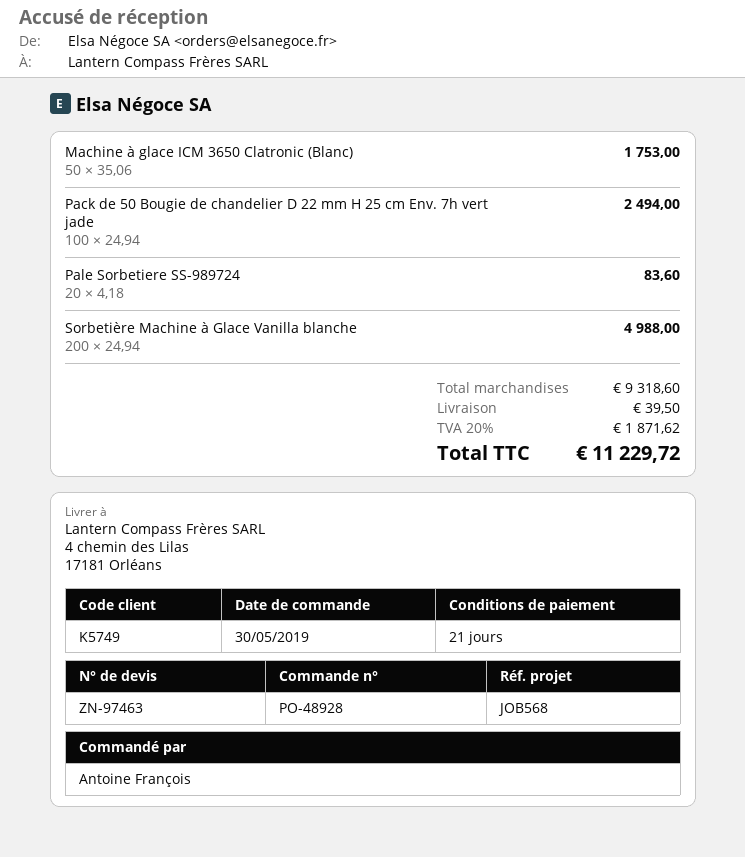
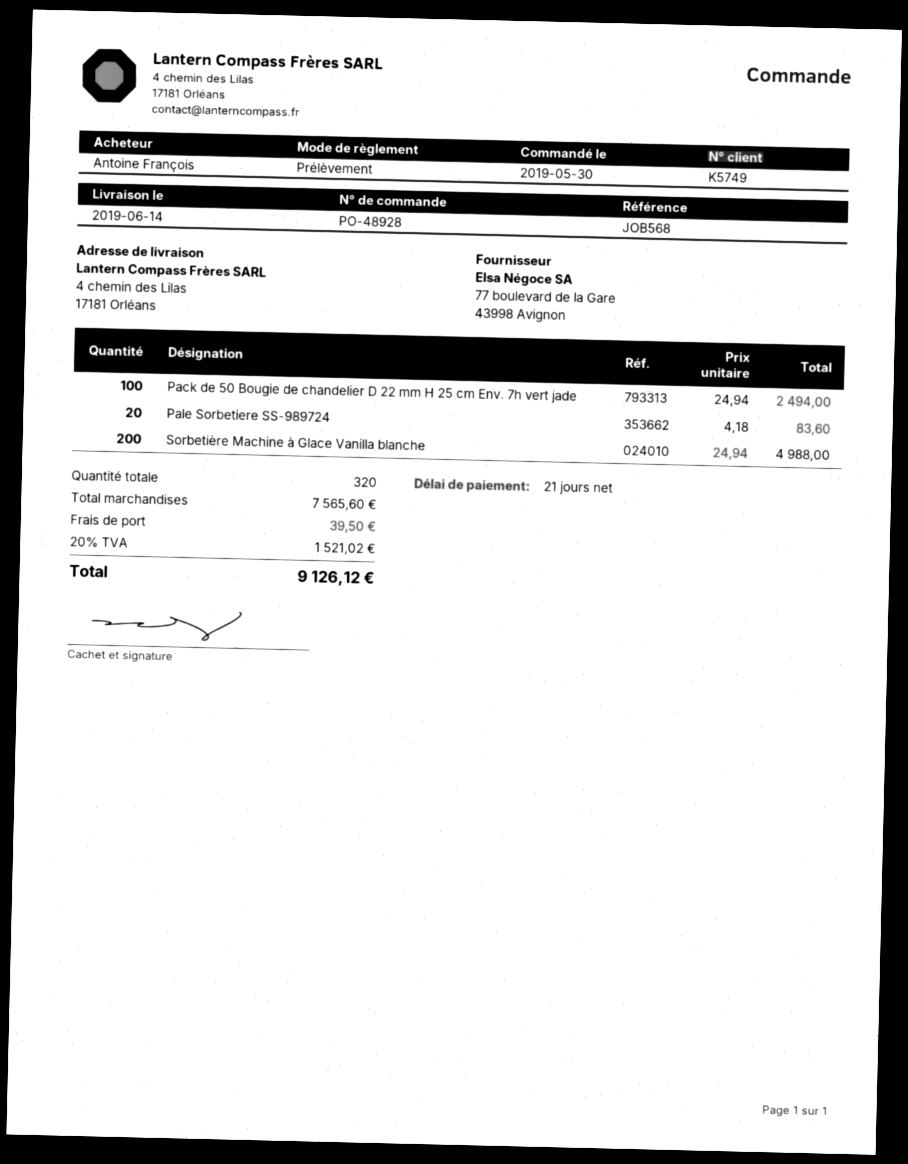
Machine à glace ICM 3650 Clatronic (Blanc): 50 x 35.06 = 1753.00 -> none
subtotal: 9318.60 -> 7565.60
tax: 20% = 1871.62 -> 20% = 1521.02
total: 11229.72 -> 9126.12

